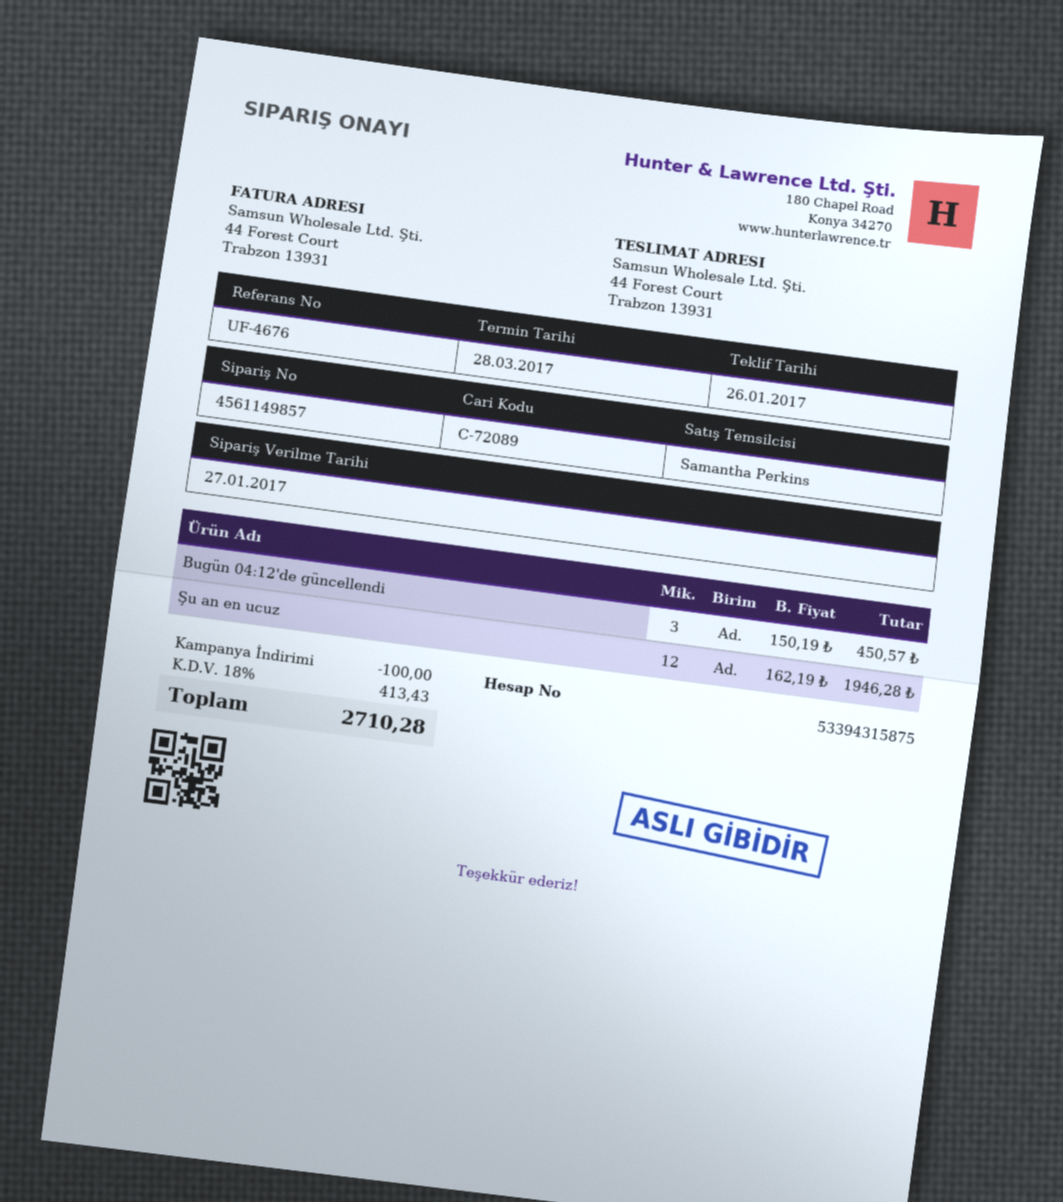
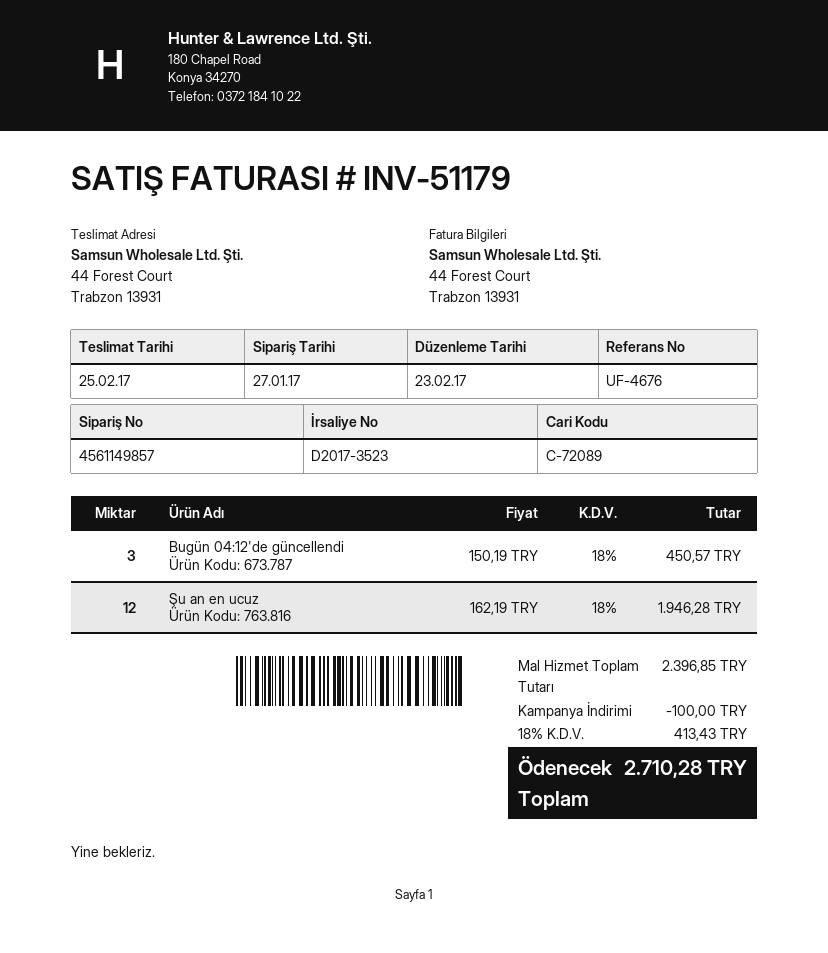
delivery date: 2017-03-28 -> 2017-02-25

